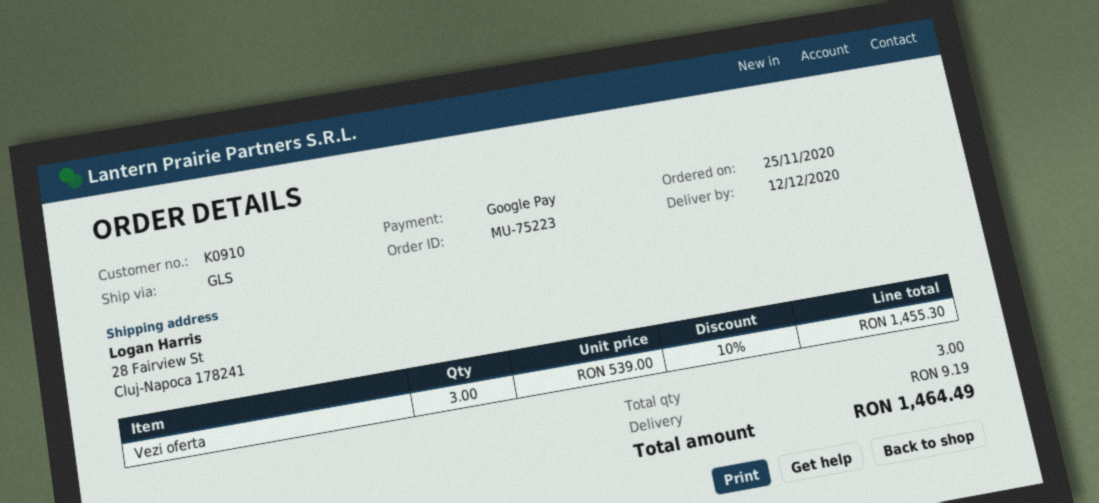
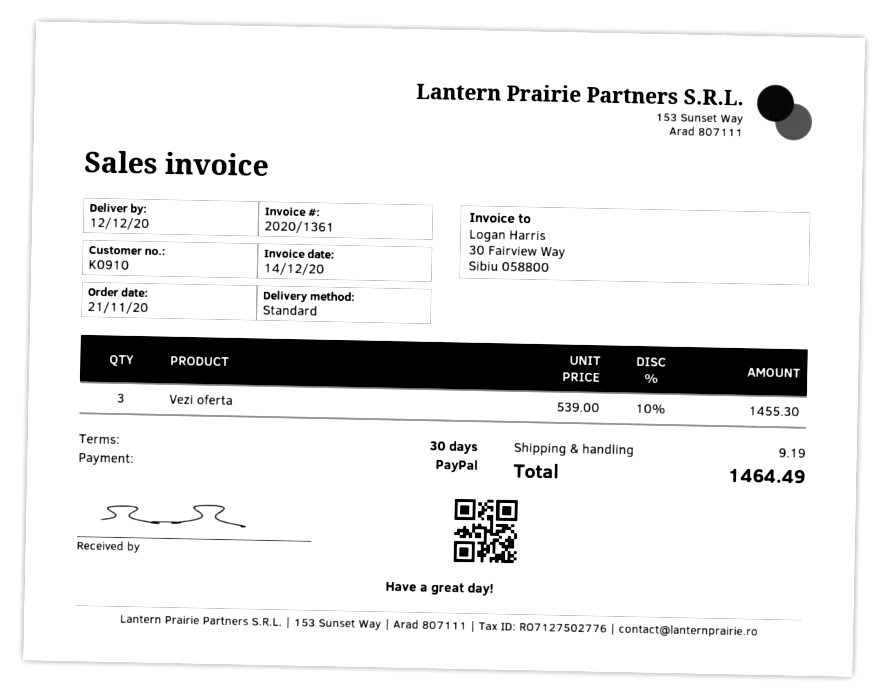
order date: 2020-11-25 -> 2020-11-21
payment method: Google Pay -> PayPal
shipping method: GLS -> standard

